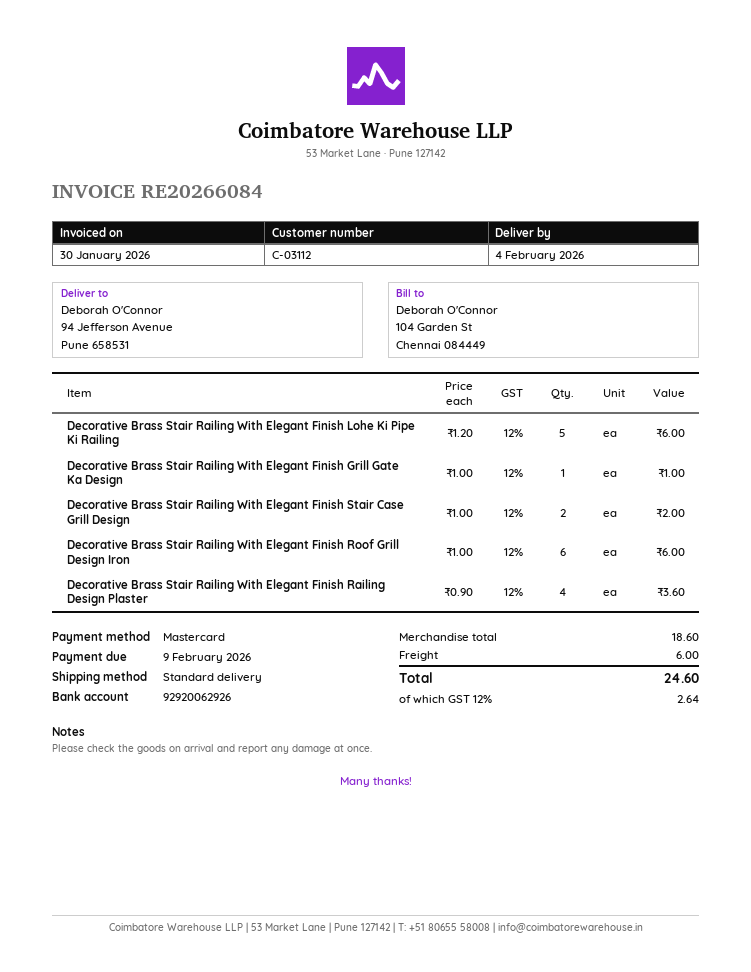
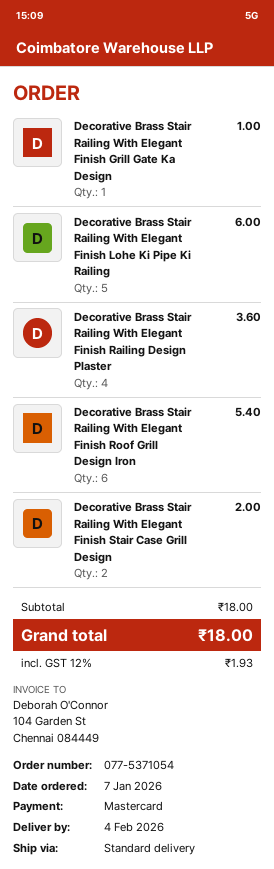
Decorative Brass Stair Railing With Elegant Finish Roof Grill Design Iron: 6 for 6.00 -> 6 for 5.40
subtotal: 18.60 -> 18.00
shipping: 6.00 -> none
tax: 12% = 2.64 -> 12% = 1.93
total: 24.60 -> 18.00

